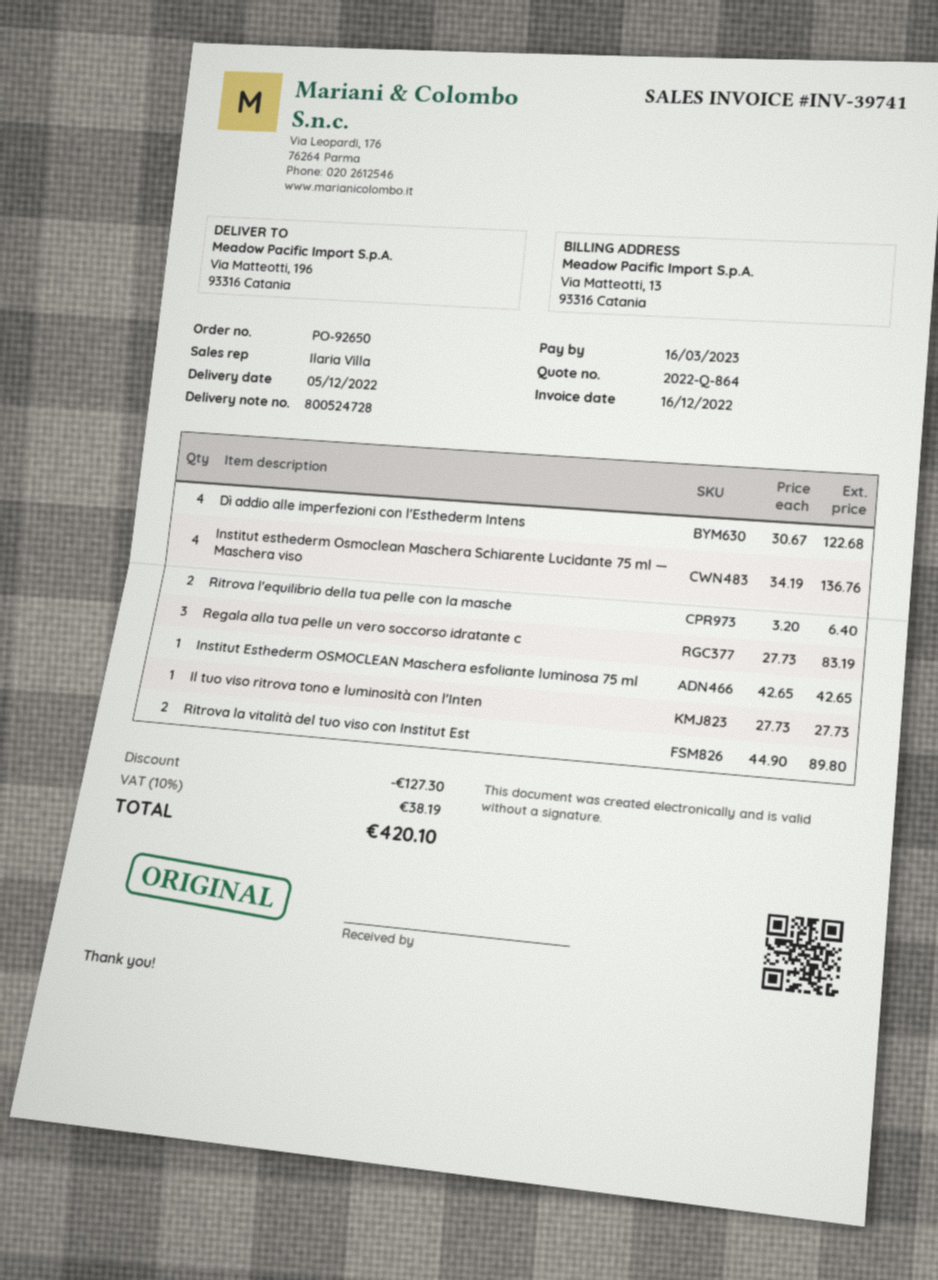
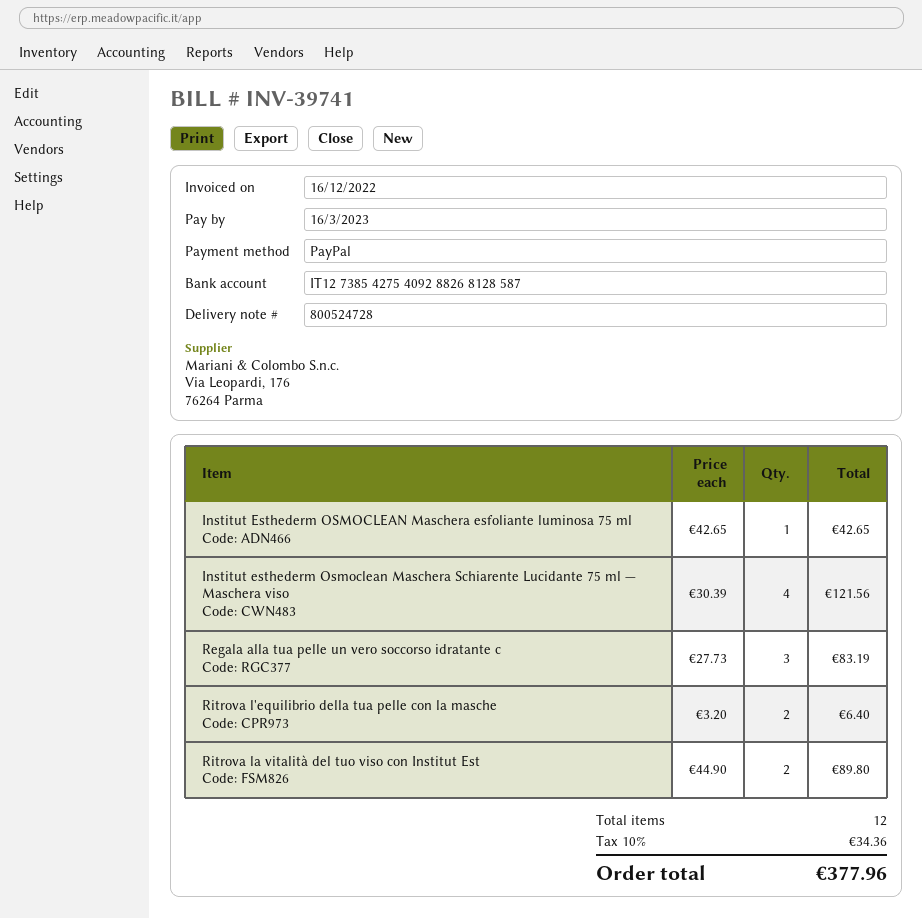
Dì addio alle imperfezioni con l'Esthederm Intens: 4 x 30.67 = 122.68 -> none
Institut esthederm Osmoclean Maschera Schiarente Lucidante 75 ml — Maschera viso: 4 x 34.19 = 136.76 -> 4 x 30.39 = 121.56
Il tuo viso ritrova tono e luminosità con l'Inten: 1 x 27.73 = 27.73 -> none
discount: 127.30 -> none
tax: 10% = 38.19 -> 10% = 34.36
total: 420.10 -> 377.96

